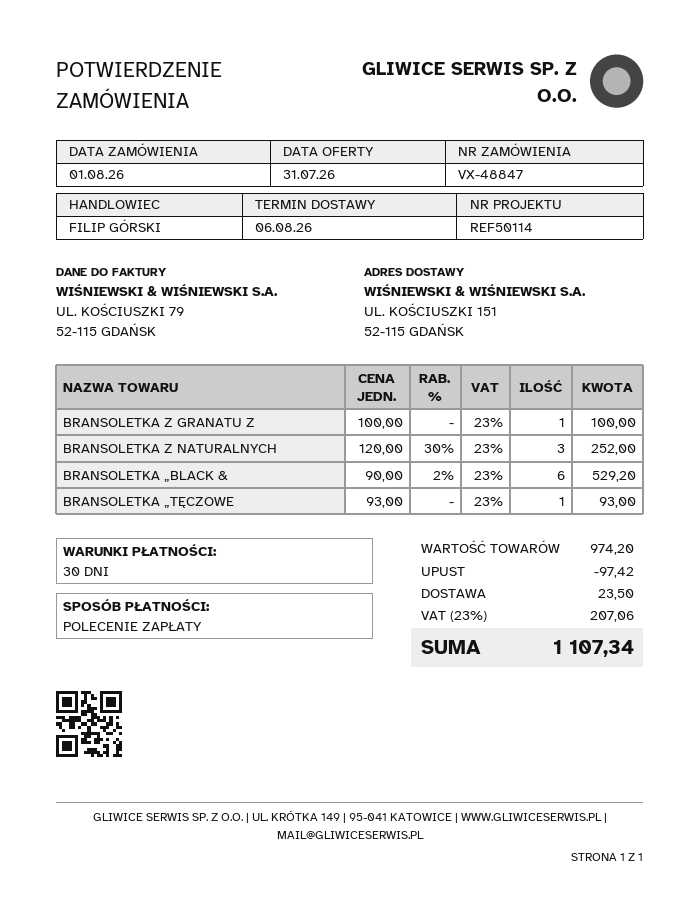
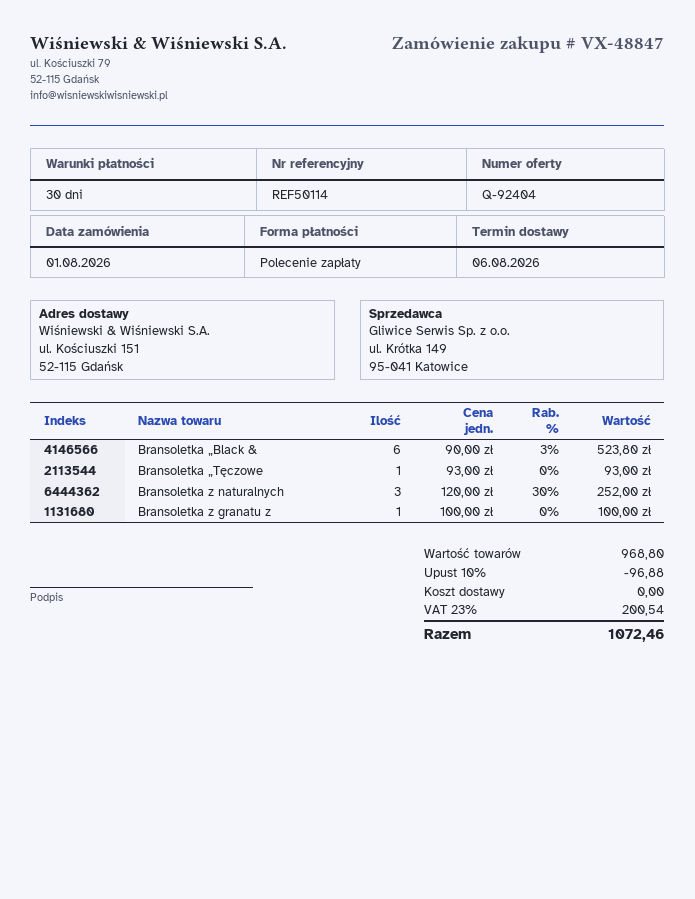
BRANSOLETKA „BLACK &: 6 x 90.00 - 2% = 529.20 -> 6 x 90.00 - 3% = 523.80
subtotal: 974.20 -> 968.80
discount: 97.42 -> 96.88
shipping: 23.50 -> 0.00
tax: 23% = 207.06 -> 23% = 200.54
total: 1107.34 -> 1072.46

